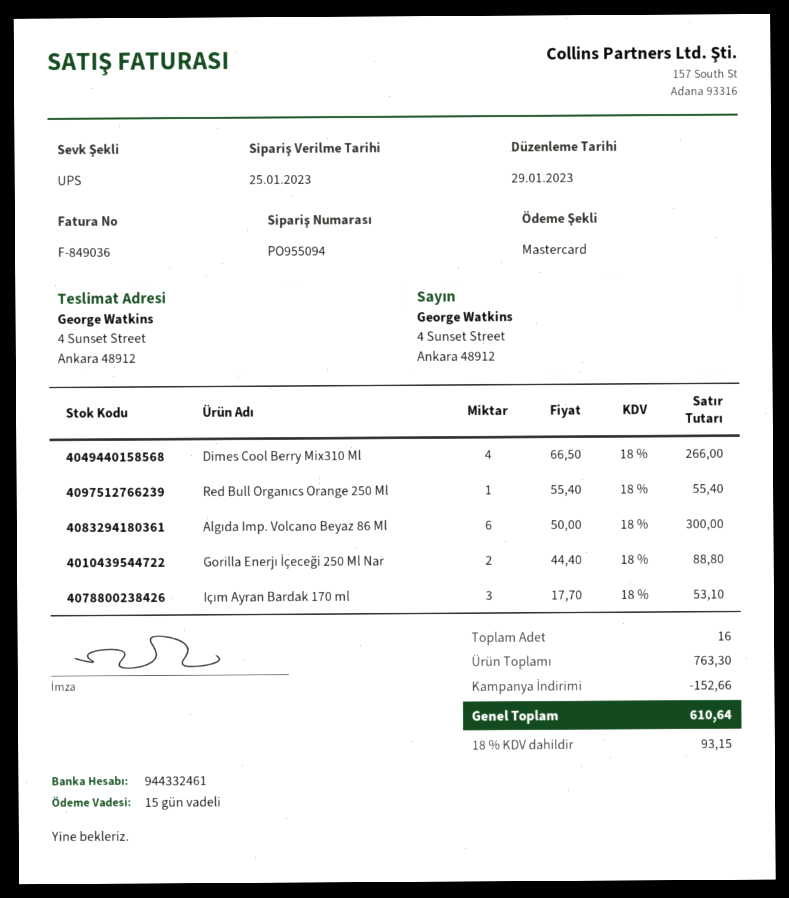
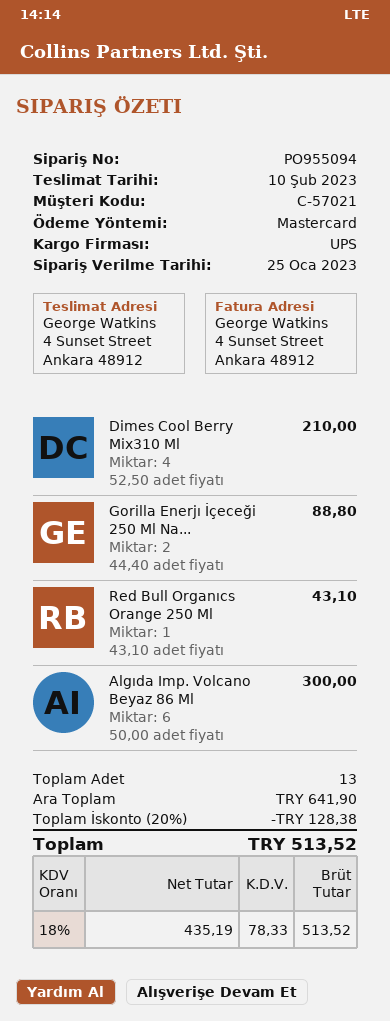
Dimes Cool Berry Mix310 Ml: 4 x 66.50 = 266.00 -> 4 x 52.50 = 210.00
Red Bull Organıcs Orange 250 Ml: 1 x 55.40 = 55.40 -> 1 x 43.10 = 43.10
Içım Ayran Bardak 170 ml: 3 x 17.70 = 53.10 -> none
total quantity: 16 -> 13
subtotal: 763.30 -> 641.90
discount: 152.66 -> 128.38
tax: 18% = 93.15 -> 18% = 78.33
total: 610.64 -> 513.52

